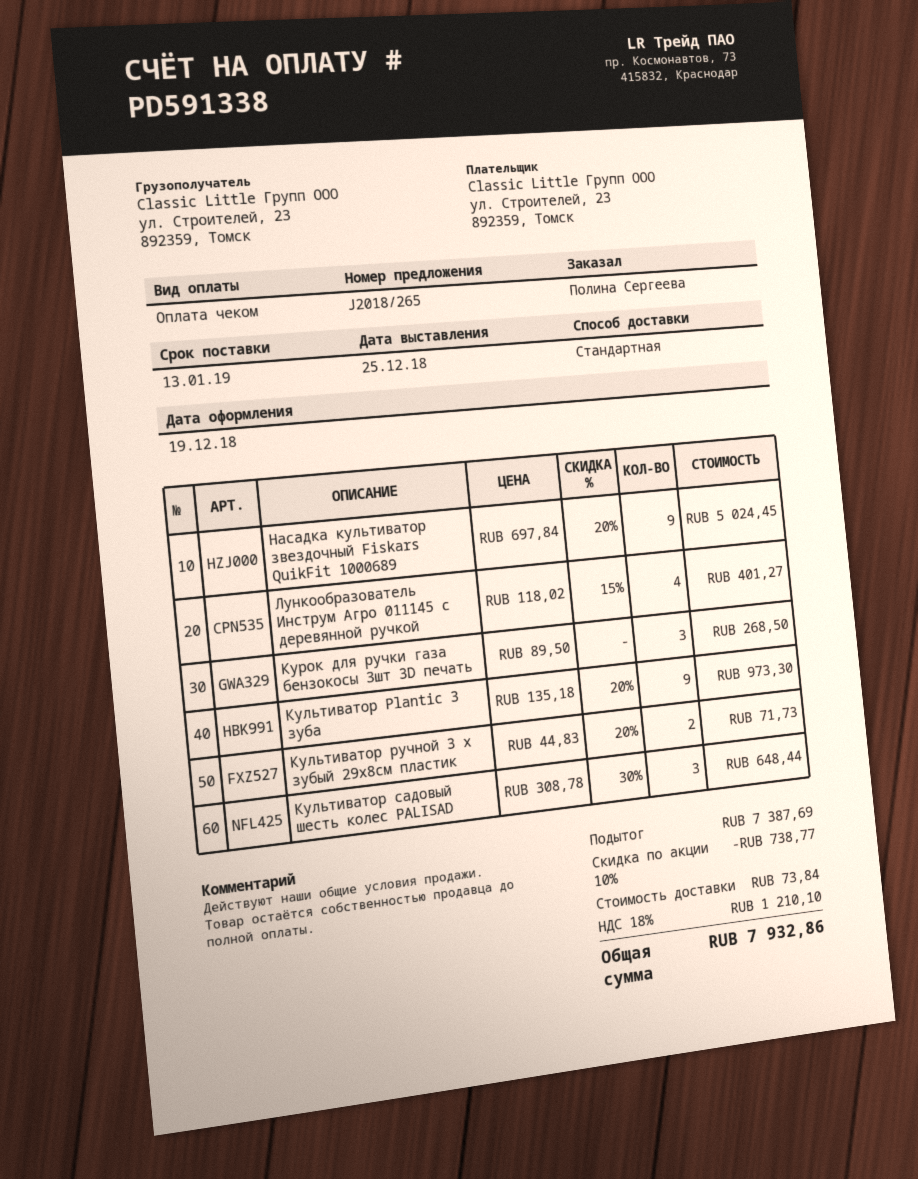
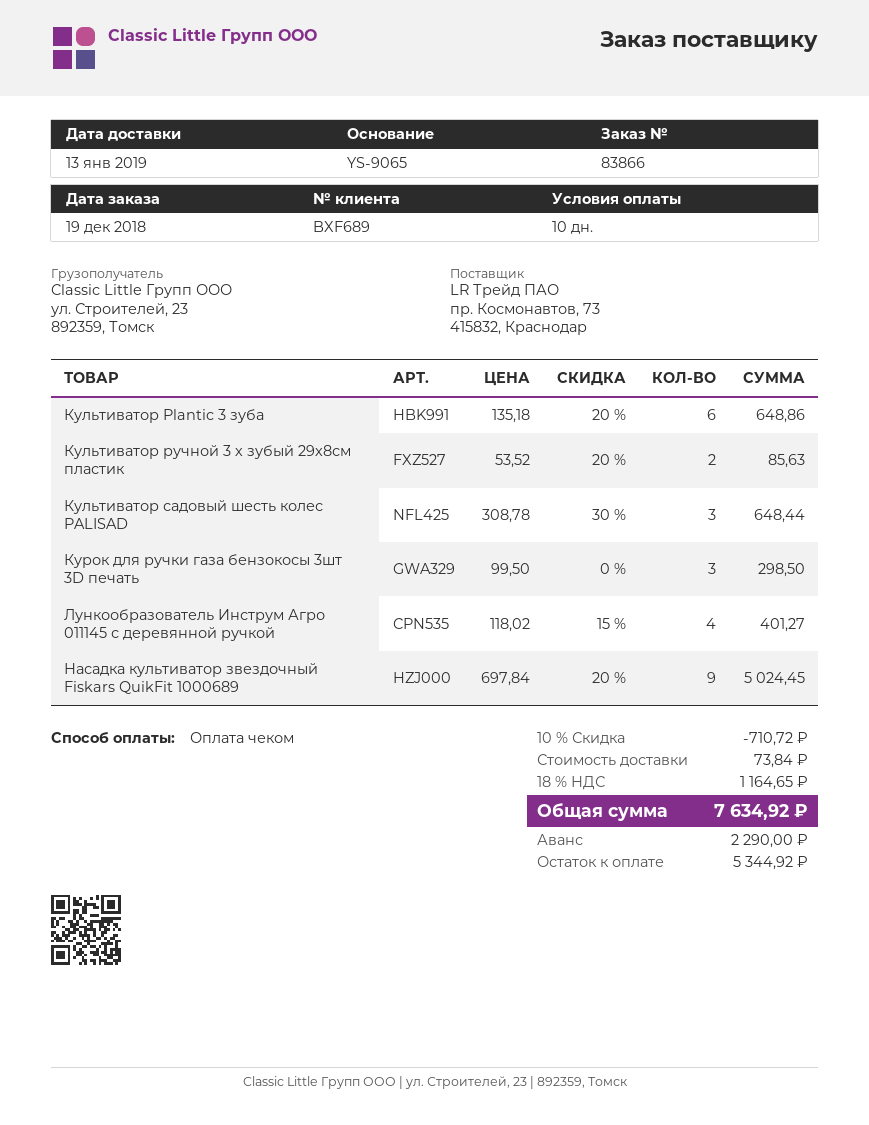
Курок для ручки газа бензокосы 3шт 3D печать: 3 x 89.50 = 268.50 -> 3 x 99.50 = 298.50
Культиватор Plantic 3 зуба: 9 x 135.18 - 20% = 973.30 -> 6 x 135.18 - 20% = 648.86
Культиватор ручной 3 х зубый 29х8см пластик: 2 x 44.83 - 20% = 71.73 -> 2 x 53.52 - 20% = 85.63
discount: 10% = 738.77 -> 10% = 710.72
tax: 18% = 1210.10 -> 18% = 1164.65
total: 7932.86 -> 7634.92

